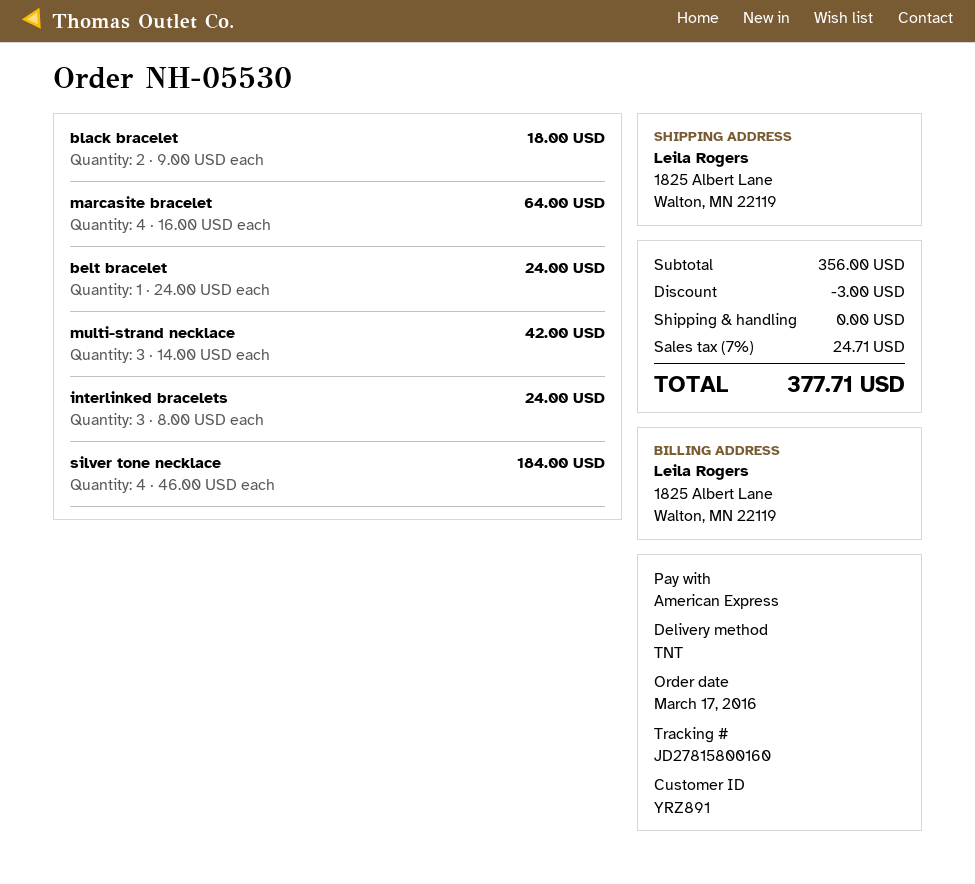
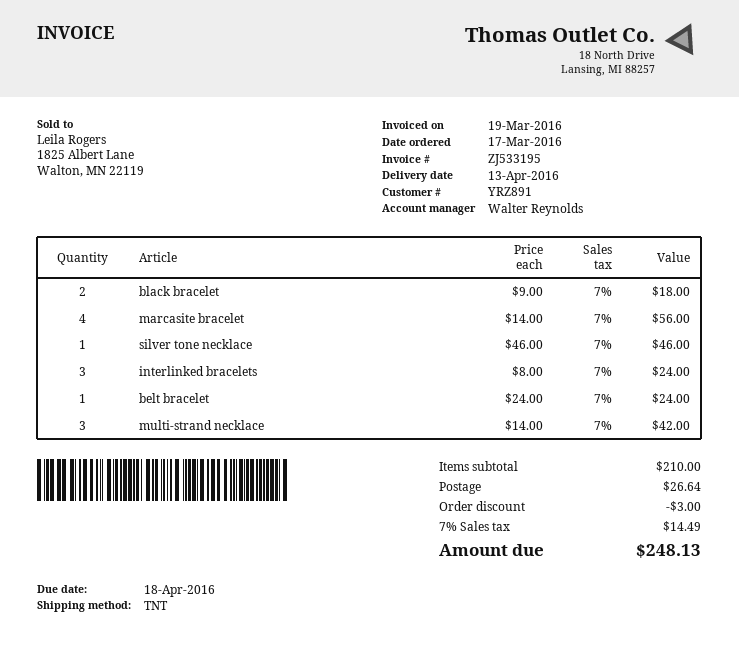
marcasite bracelet: 4 x 16.00 = 64.00 -> 4 x 14.00 = 56.00
silver tone necklace: 4 x 46.00 = 184.00 -> 1 x 46.00 = 46.00
subtotal: 356.00 -> 210.00
shipping: 0.00 -> 26.64
tax: 7% = 24.71 -> 7% = 14.49
total: 377.71 -> 248.13

